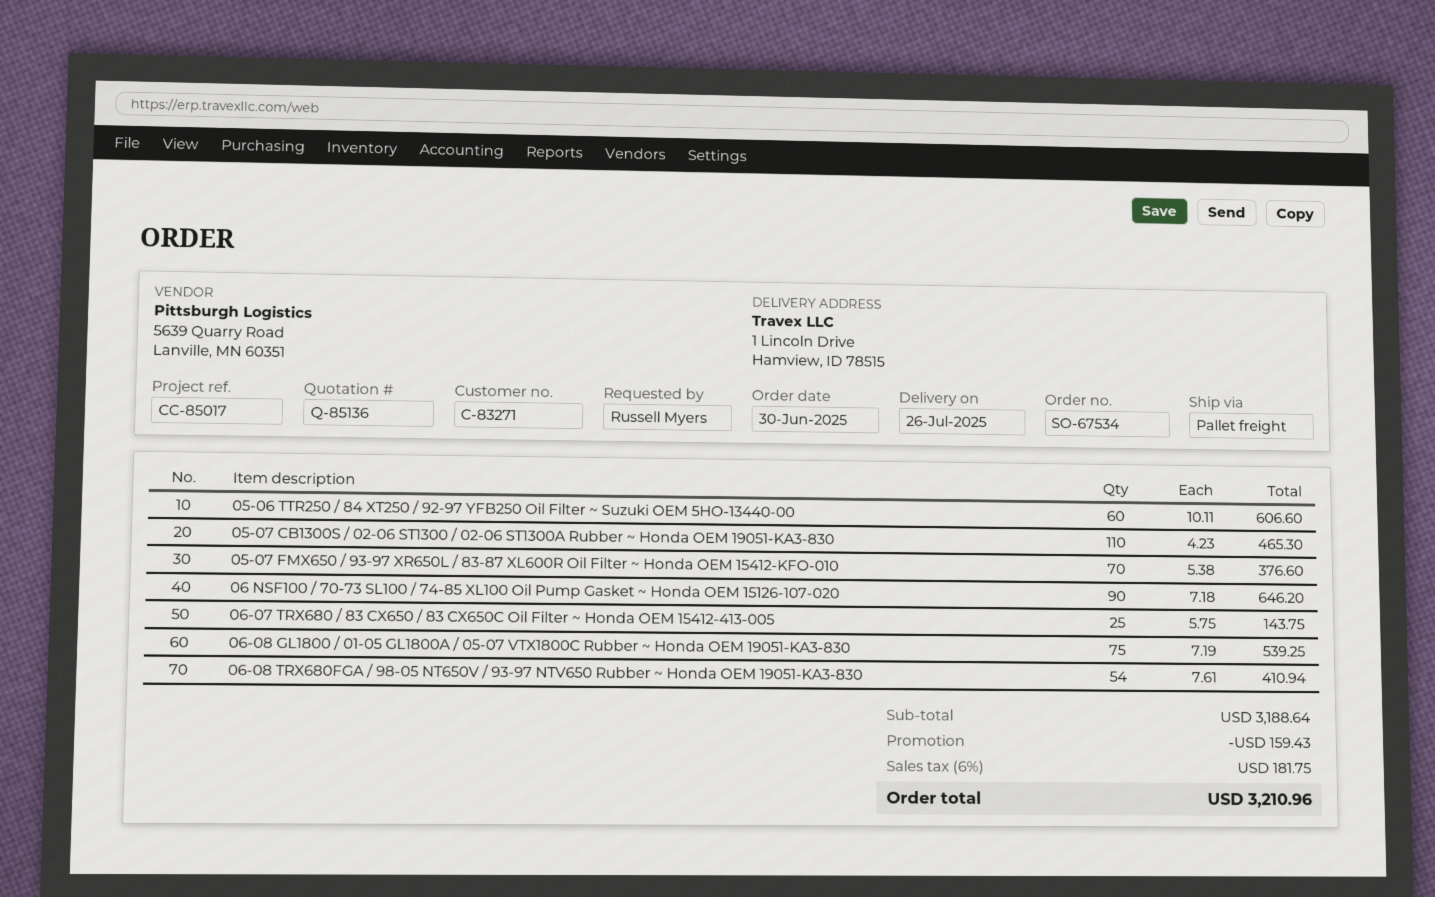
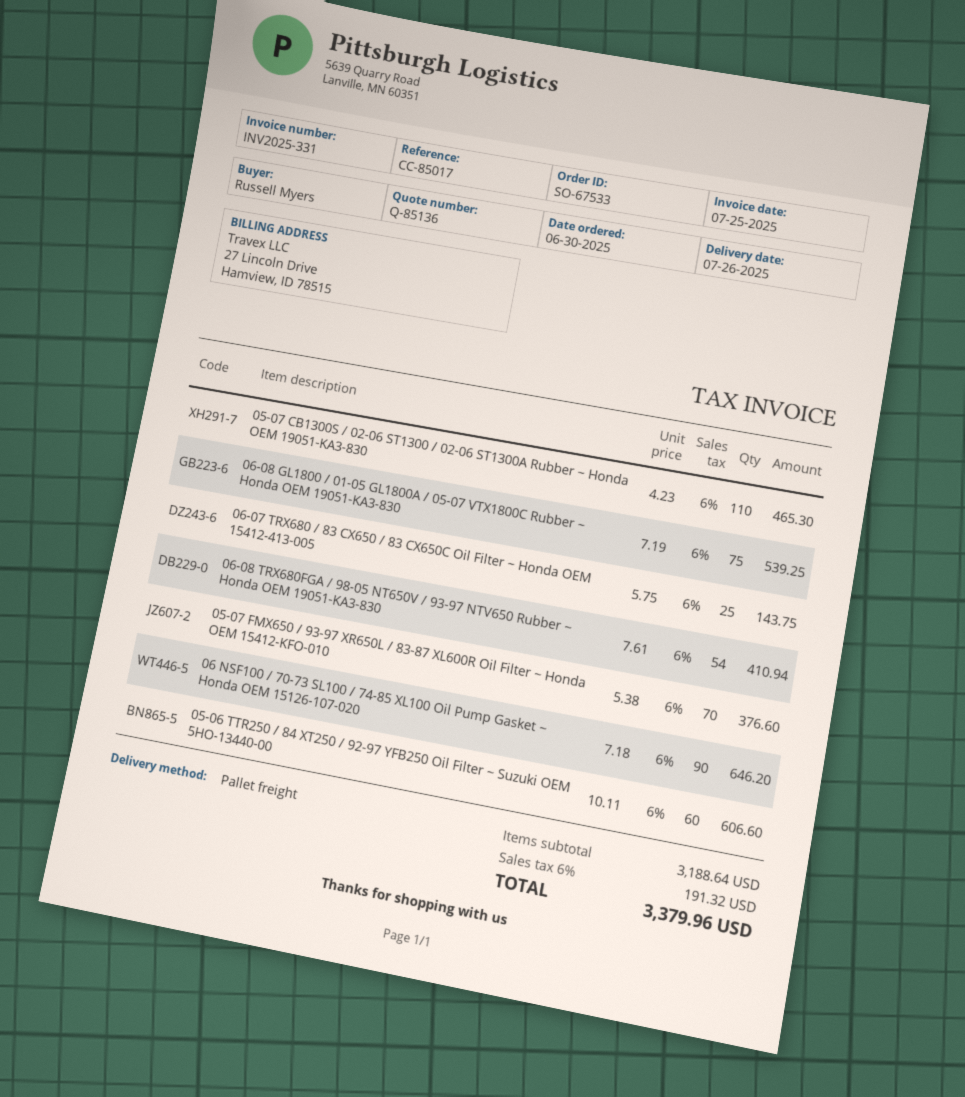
order number: SO-67534 -> SO-67533
discount: 159.43 -> none
tax: 6% = 181.75 -> 6% = 191.32
total: 3210.96 -> 3379.96

